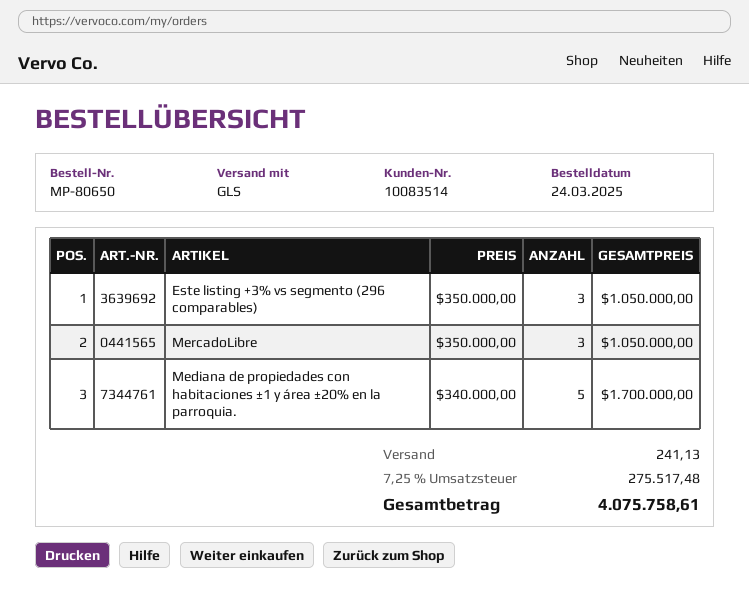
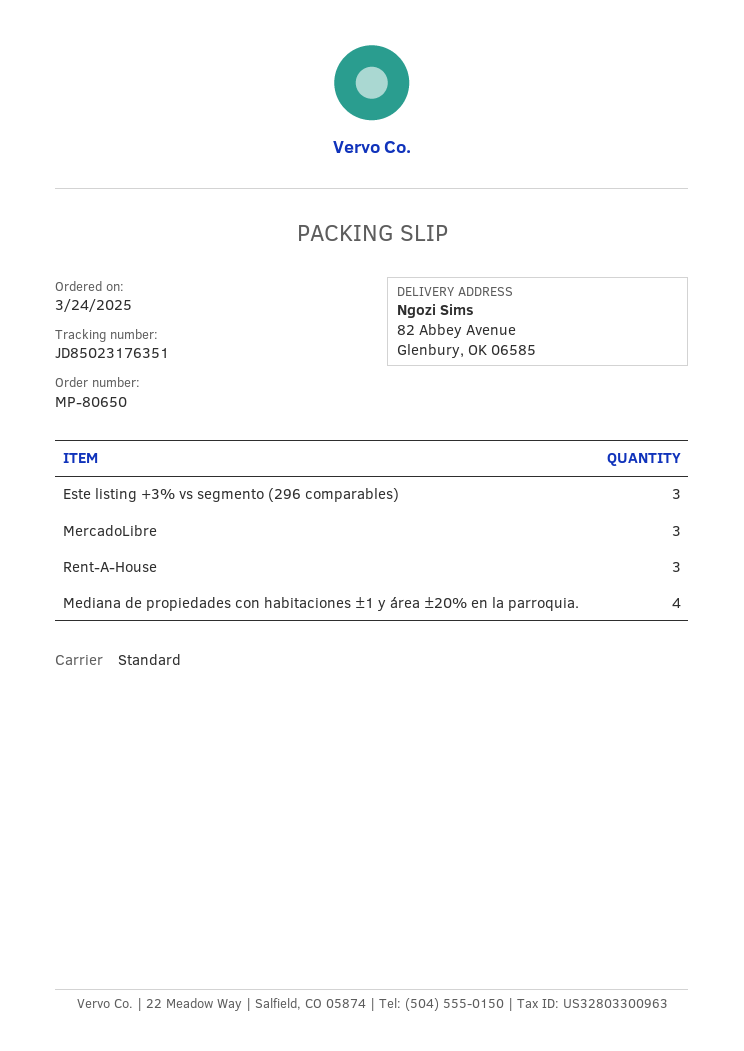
shipping method: GLS -> standard
Mediana de propiedades con habitaciones ±1 y área ±20% en la parroquia.: 5 -> 4
Rent-A-House: none -> 3

